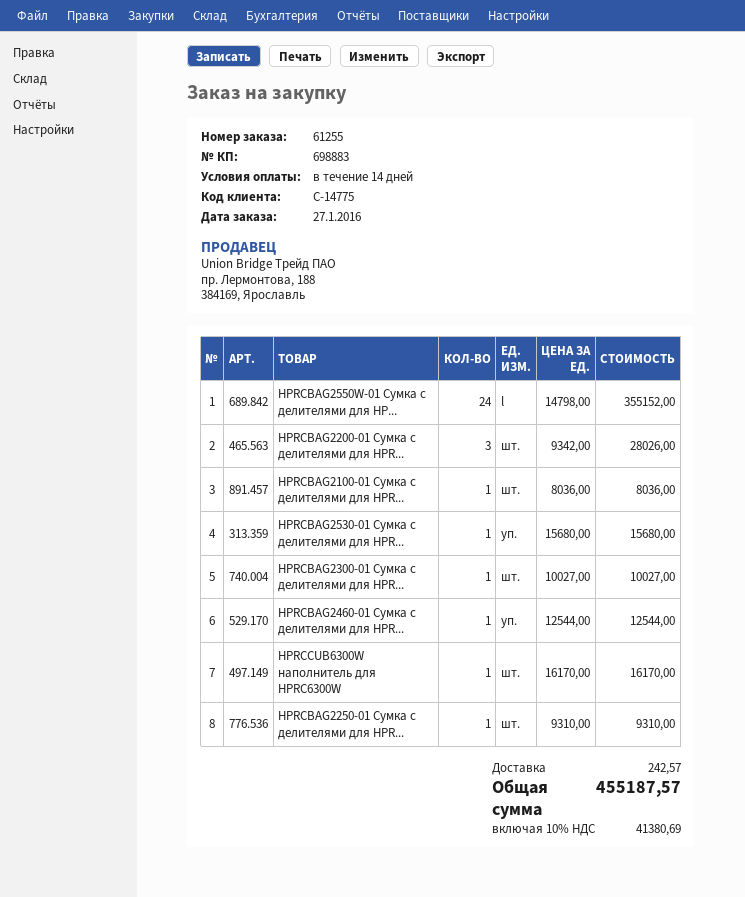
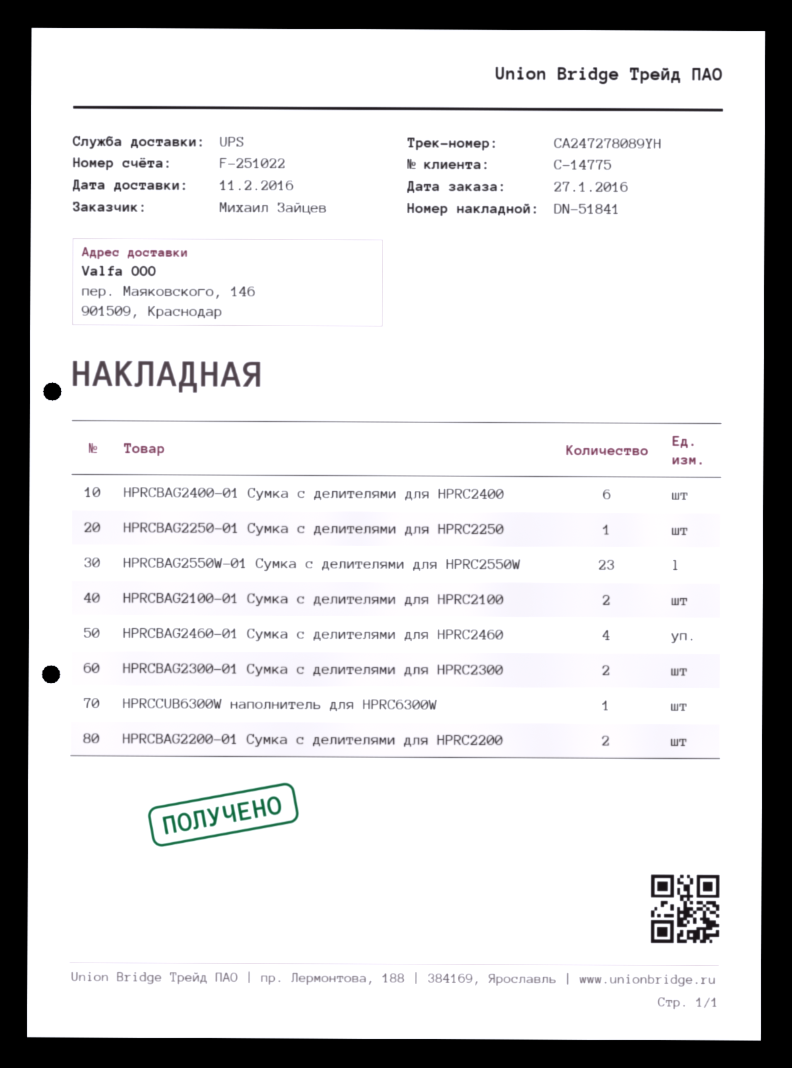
HPRCBAG2550W-01 Сумка с делителями для HP...: 24 -> 23
HPRCBAG2200-01 Сумка с делителями для HPR...: 3 -> 2
HPRCBAG2100-01 Сумка с делителями для HPR...: 1 -> 2
HPRCBAG2530-01 Сумка с делителями для HPR...: 1 -> none
HPRCBAG2300-01 Сумка с делителями для HPR...: 1 -> 2
HPRCBAG2460-01 Сумка с делителями для HPR...: 1 -> 4
HPRCBAG2400-01 Сумка с делителями для HPRC2400: none -> 6

